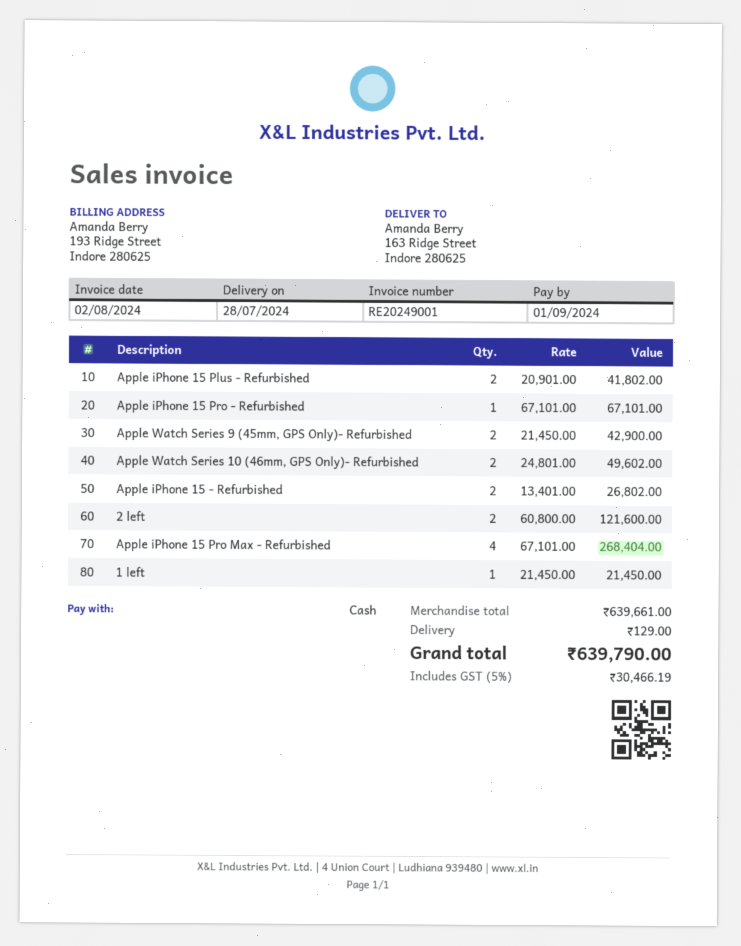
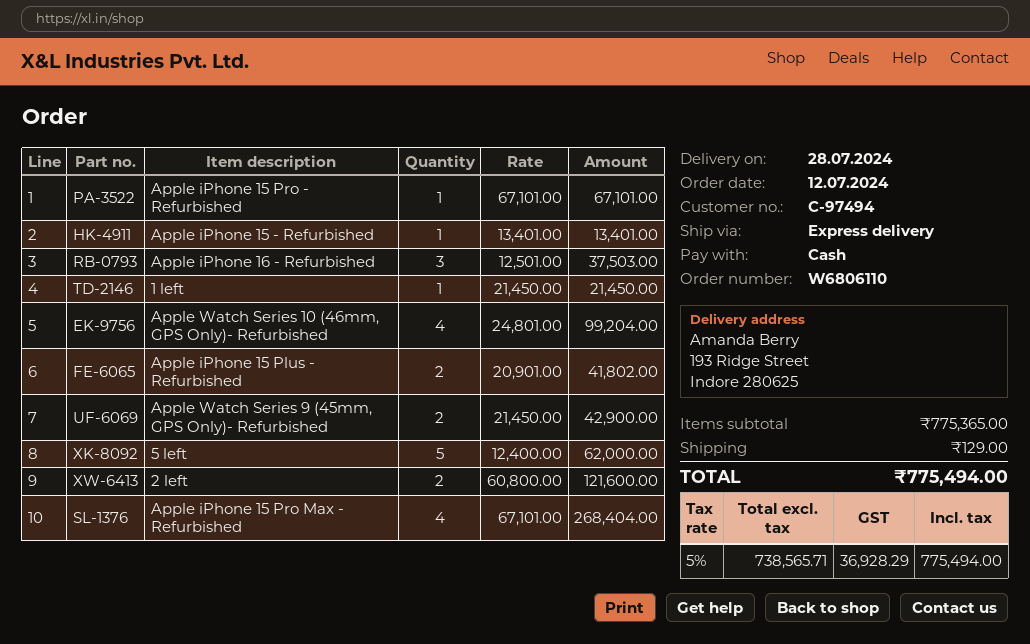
ship to: 163 Ridge Street, Indore 280625 -> 193 Ridge Street, Indore 280625
Apple Watch Series 10 (46mm, GPS Only)- Refurbished: 2 x 24801.00 = 49602.00 -> 4 x 24801.00 = 99204.00
Apple iPhone 15 - Refurbished: 2 x 13401.00 = 26802.00 -> 1 x 13401.00 = 13401.00
Apple iPhone 16 - Refurbished: none -> 3 x 12501.00 = 37503.00
5 left: none -> 5 x 12400.00 = 62000.00
subtotal: 639661.00 -> 775365.00
tax: 5% = 30466.19 -> 5% = 36928.29
total: 639790.00 -> 775494.00

